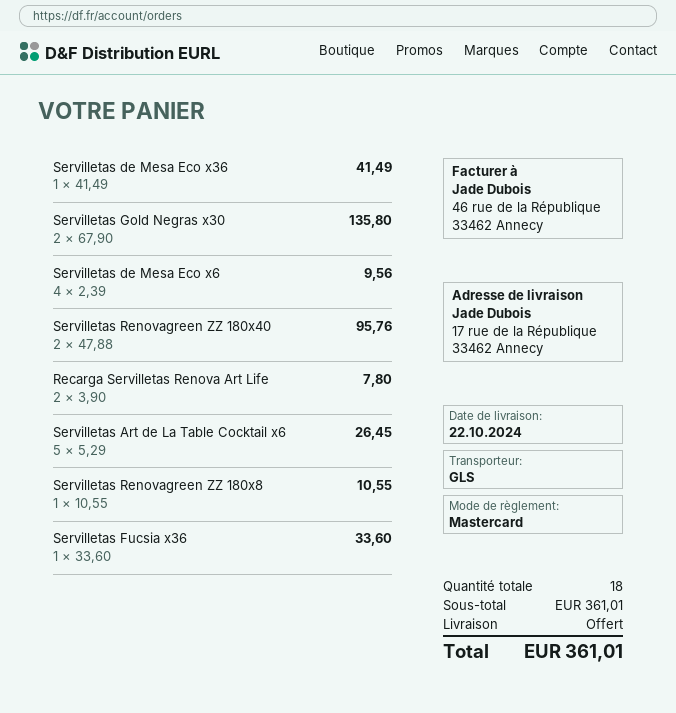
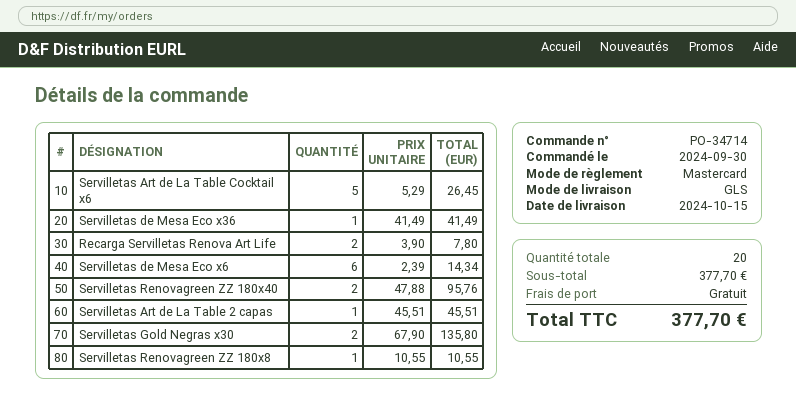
delivery date: 2024-10-22 -> 2024-10-15
Servilletas de Mesa Eco x6: 4 x 2.39 = 9.56 -> 6 x 2.39 = 14.34
Servilletas Fucsia x36: 1 x 33.60 = 33.60 -> none
Servilletas Art de La Table 2 capas: none -> 1 x 45.51 = 45.51
total quantity: 18 -> 20
subtotal: 361.01 -> 377.70
total: 361.01 -> 377.70

